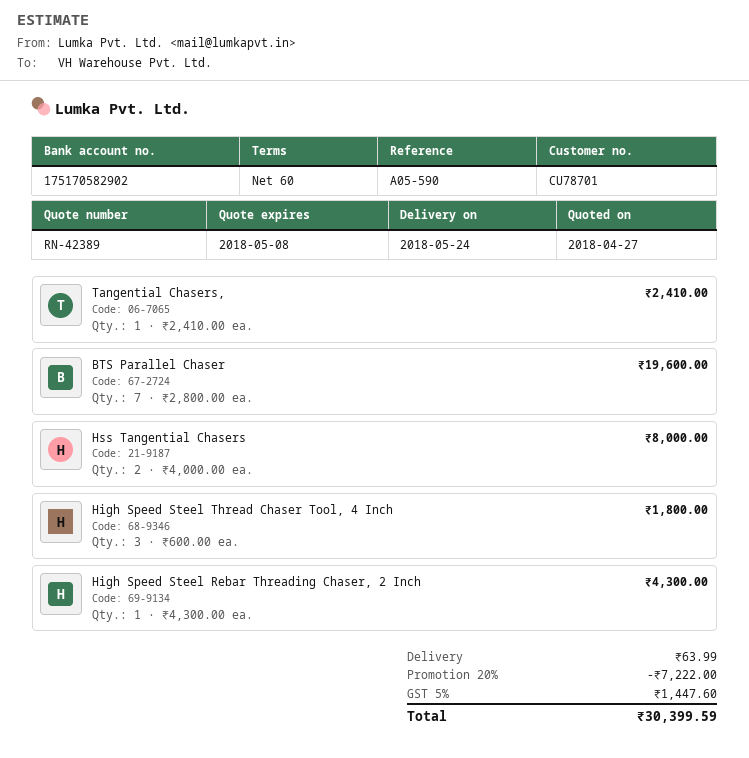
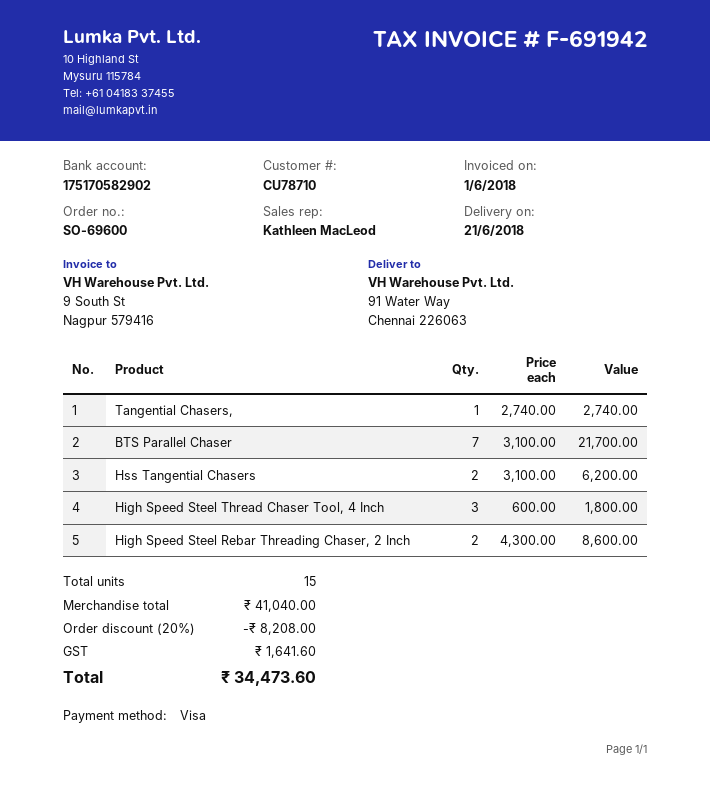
delivery date: 2018-05-24 -> 2018-06-21
customer number: CU78701 -> CU78710
Tangential Chasers,: 1 x 2410.00 = 2410.00 -> 1 x 2740.00 = 2740.00
BTS Parallel Chaser: 7 x 2800.00 = 19600.00 -> 7 x 3100.00 = 21700.00
Hss Tangential Chasers: 2 x 4000.00 = 8000.00 -> 2 x 3100.00 = 6200.00
High Speed Steel Rebar Threading Chaser, 2 Inch: 1 x 4300.00 = 4300.00 -> 2 x 4300.00 = 8600.00
discount: 20% = 7222.00 -> 20% = 8208.00
shipping: 63.99 -> none
tax: 1447.60 -> 1641.60
total: 30399.59 -> 34473.60

